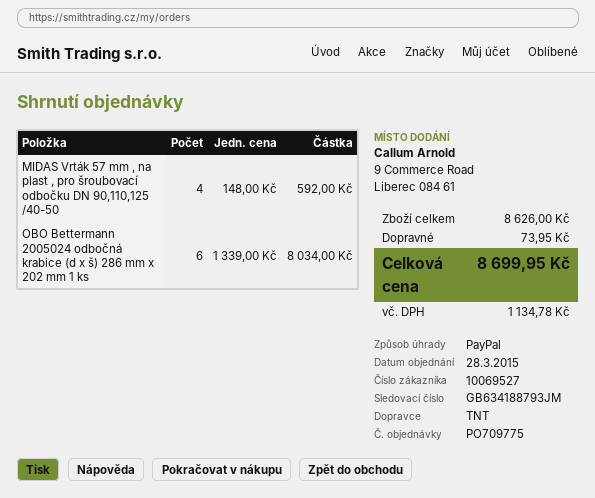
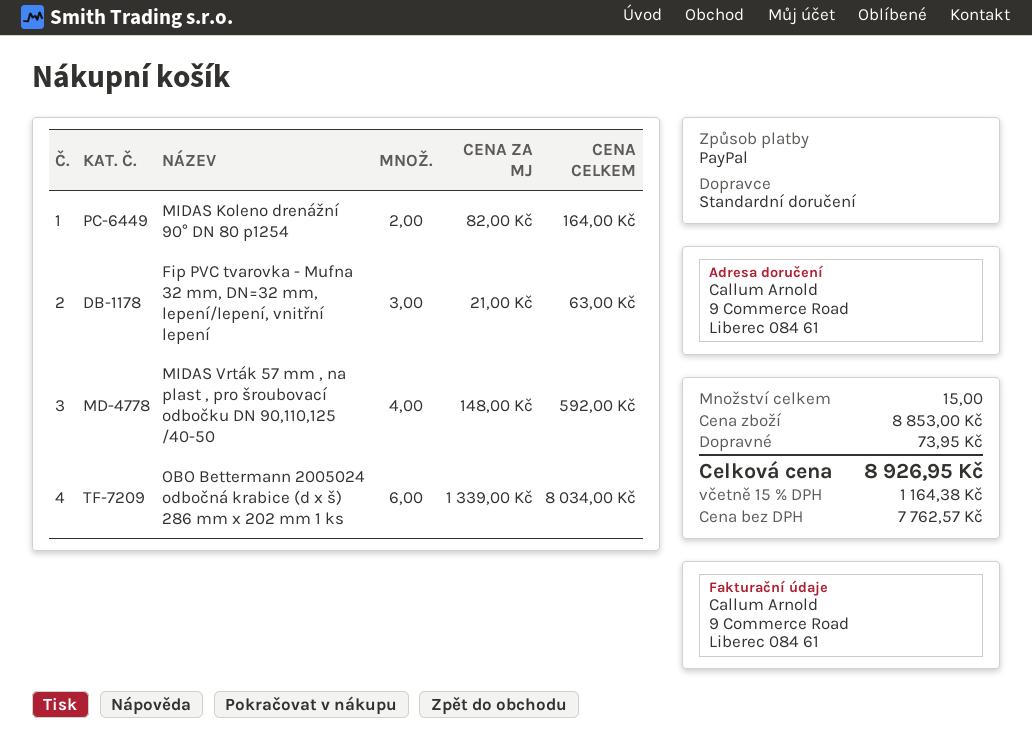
shipping method: TNT -> standard
MIDAS Koleno drenážní 90° DN 80 p1254: none -> 2 x 82.00 = 164.00
Fip PVC tvarovka - Mufna 32 mm, DN=32 mm, lepení/lepení, vnitřní lepení: none -> 3 x 21.00 = 63.00
subtotal: 8626.00 -> 8853.00
tax: 1134.78 -> 1164.38
total: 8699.95 -> 8926.95

